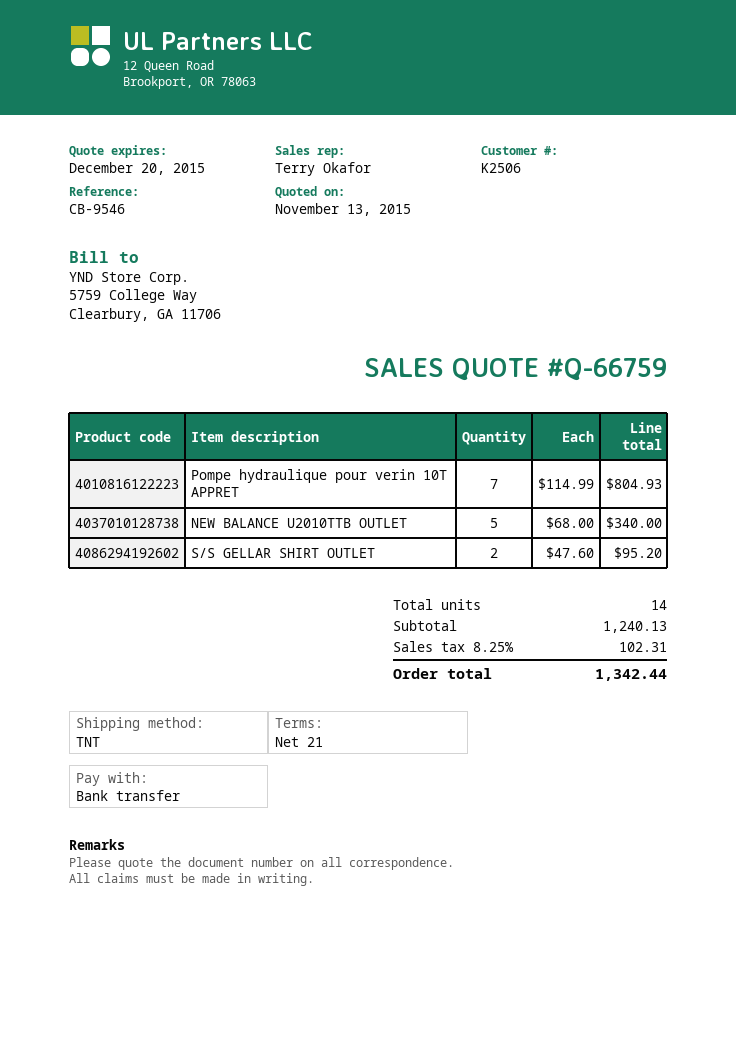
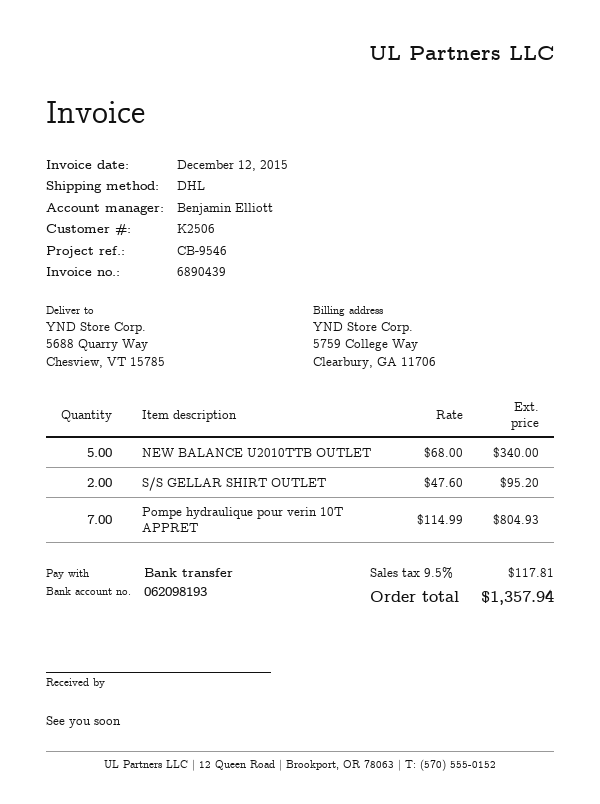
sales rep: Terry Okafor -> Benjamin Elliott
shipping method: TNT -> DHL
tax: 8.25% = 102.31 -> 9.5% = 117.81
total: 1342.44 -> 1357.94

